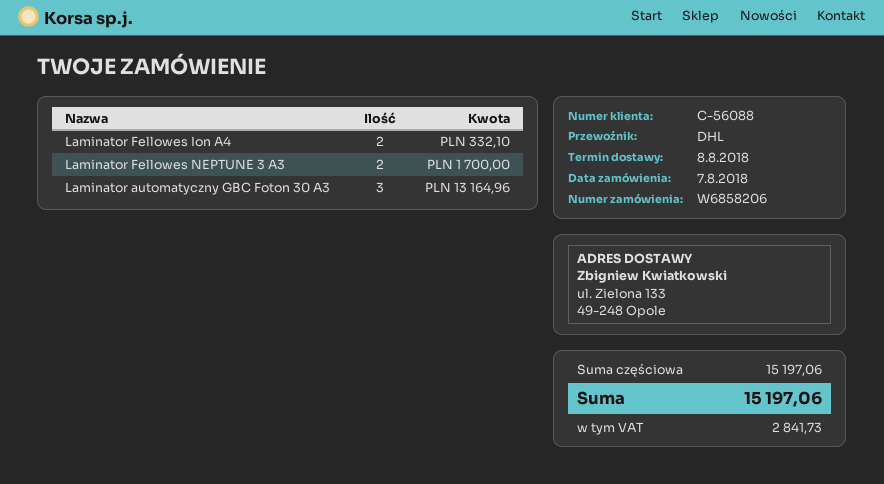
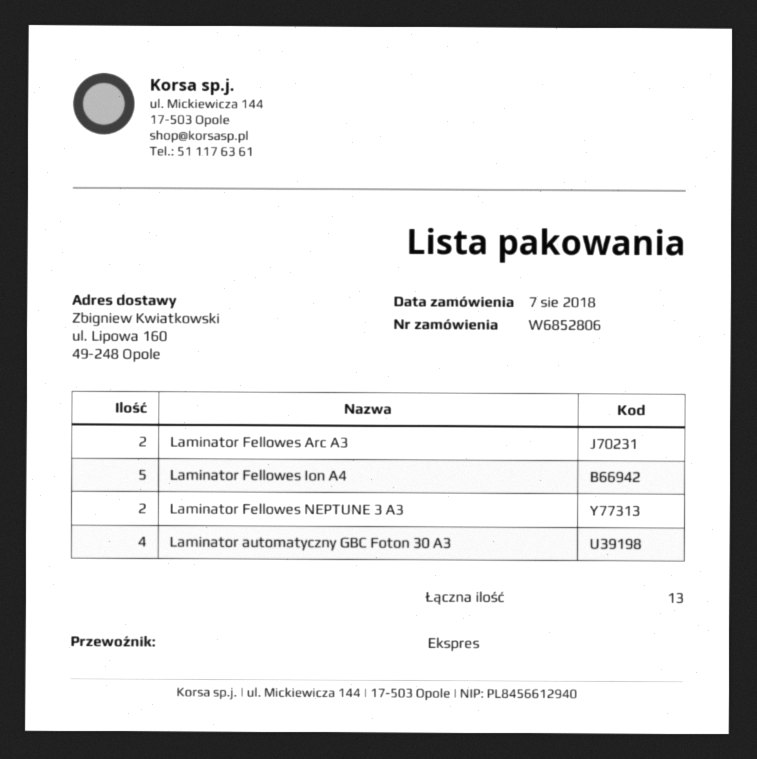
order number: W6858206 -> W6852806
shipping method: DHL -> express
ship to: ul. Zielona 133, 49-248 Opole -> ul. Lipowa 160, 49-248 Opole
Laminator Fellowes Ion A4: 2 -> 5
Laminator automatyczny GBC Foton 30 A3: 3 -> 4
Laminator Fellowes Arc A3: none -> 2

